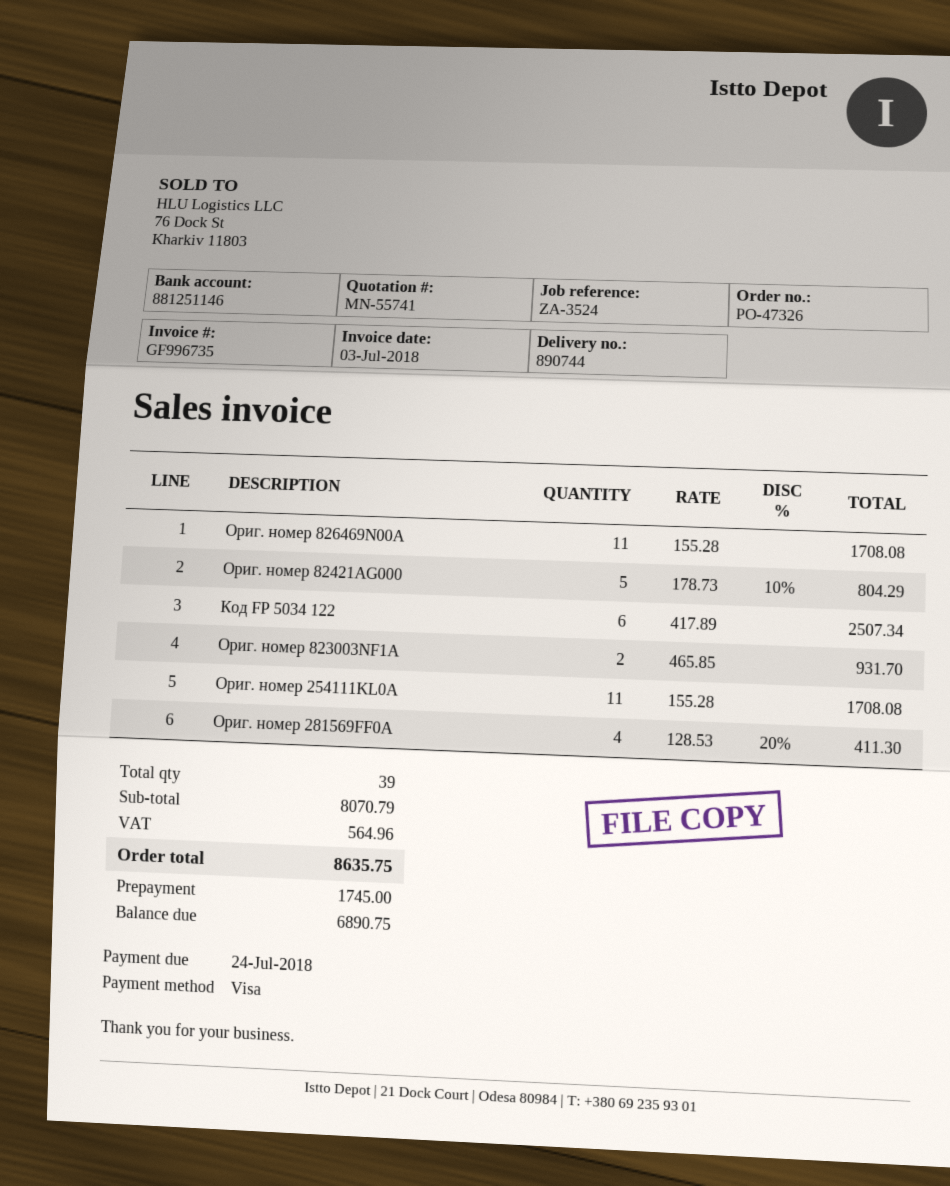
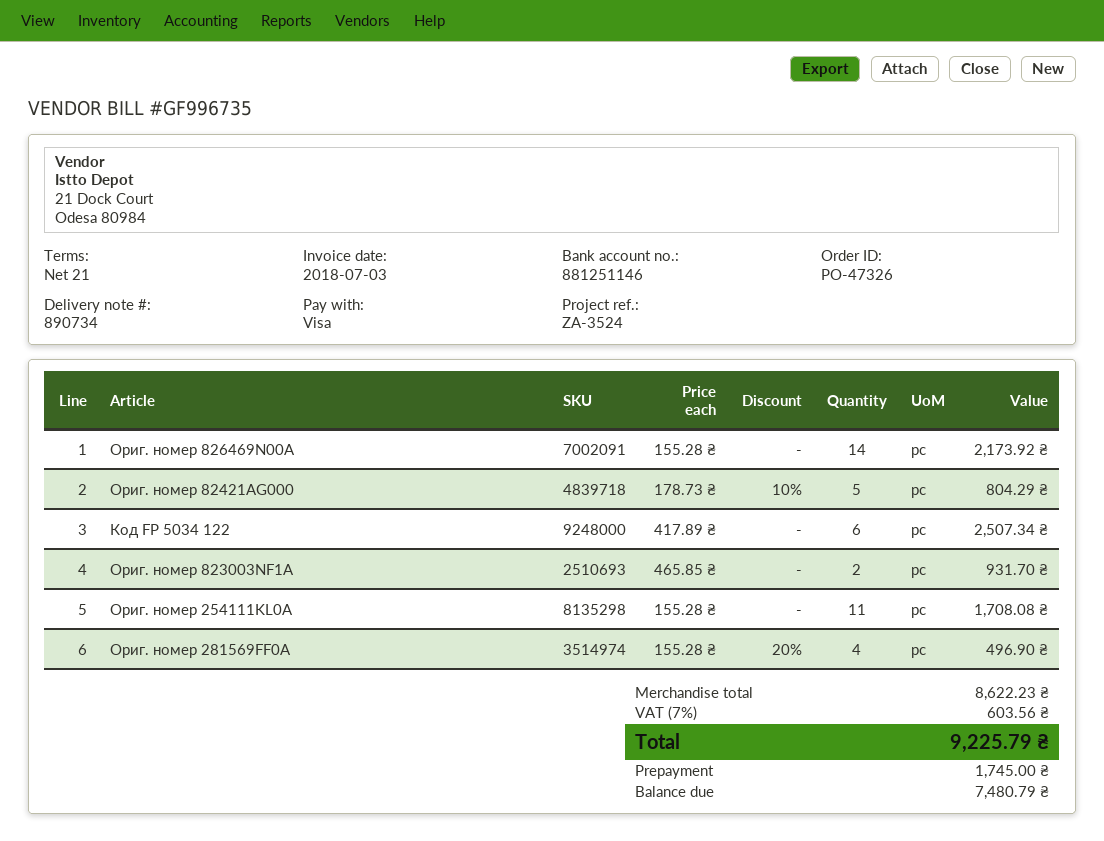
delivery note number: 890744 -> 890734
Ориг. номер 826469N00A: 11 x 155.28 = 1708.08 -> 14 x 155.28 = 2173.92
Ориг. номер 281569FF0A: 4 x 128.53 - 20% = 411.30 -> 4 x 155.28 - 20% = 496.90
subtotal: 8070.79 -> 8622.23
tax: 564.96 -> 603.56
total: 8635.75 -> 9225.79
balance: 6890.75 -> 7480.79

